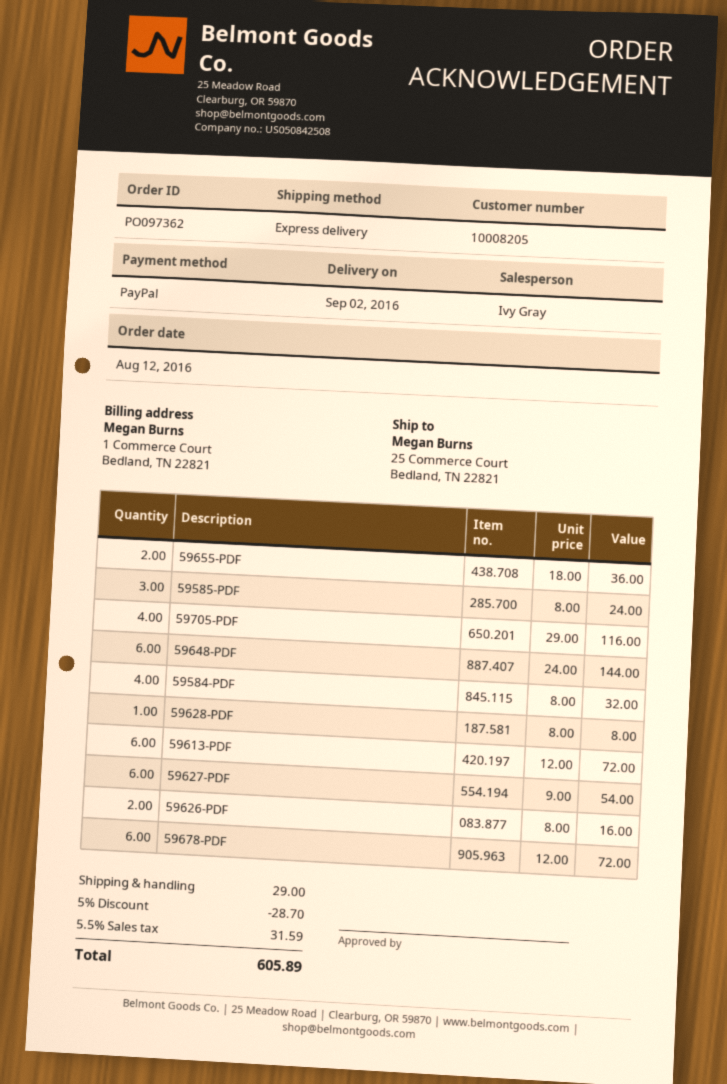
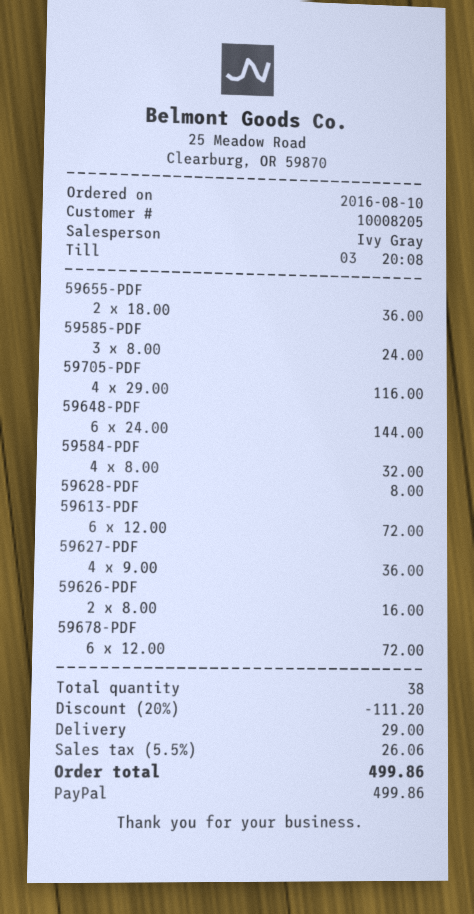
order date: 2016-08-12 -> 2016-08-10
59627-PDF: 6 x 9.00 = 54.00 -> 4 x 9.00 = 36.00
discount: 5% = 28.70 -> 20% = 111.20
tax: 5.5% = 31.59 -> 5.5% = 26.06
total: 605.89 -> 499.86

